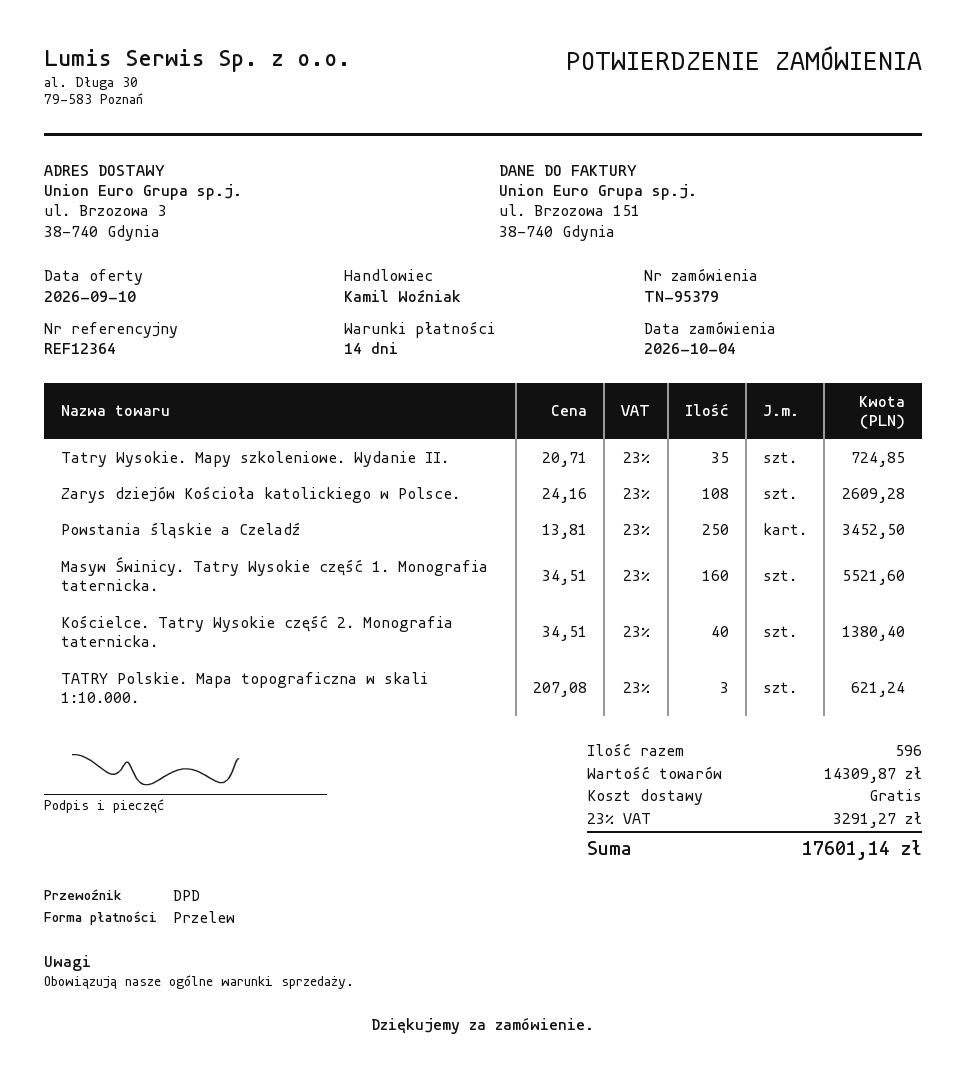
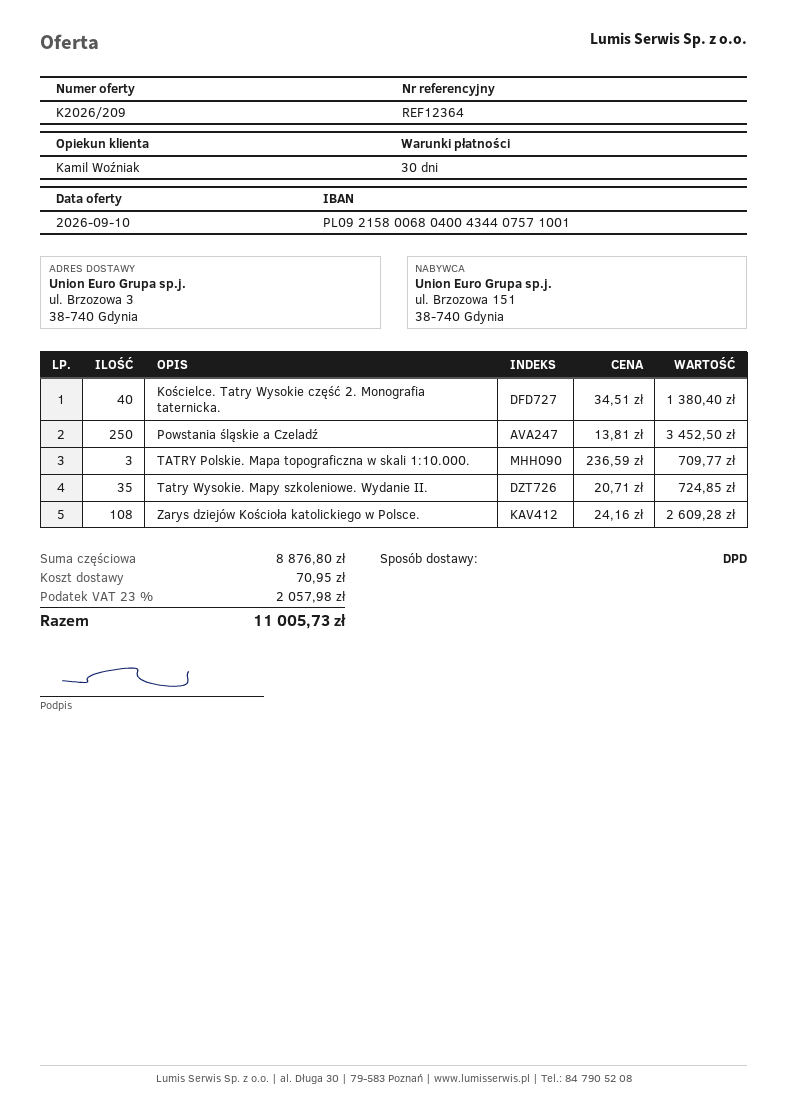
payment terms: 14 days -> 30 days
Masyw Świnicy. Tatry Wysokie część 1. Monografia taternicka.: 160 x 34.51 = 5521.60 -> none
TATRY Polskie. Mapa topograficzna w skali 1:10.000.: 3 x 207.08 = 621.24 -> 3 x 236.59 = 709.77
subtotal: 14309.87 -> 8876.80
shipping: 0.00 -> 70.95
tax: 23% = 3291.27 -> 23% = 2057.98
total: 17601.14 -> 11005.73

